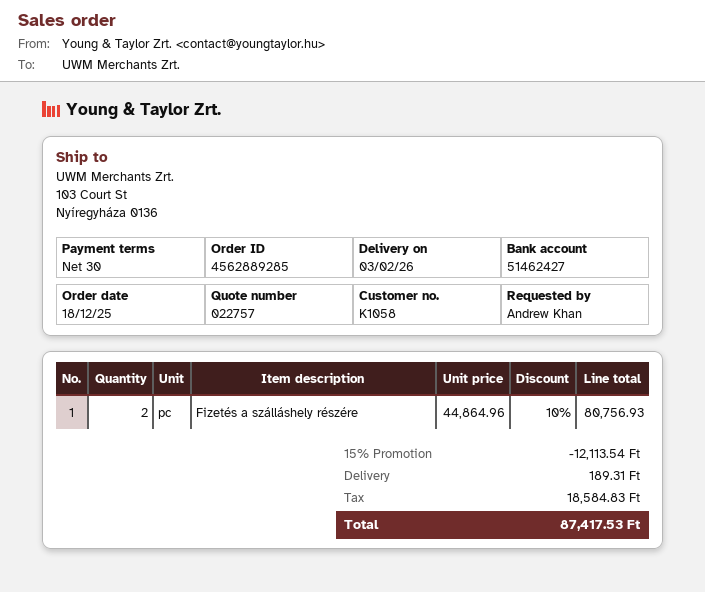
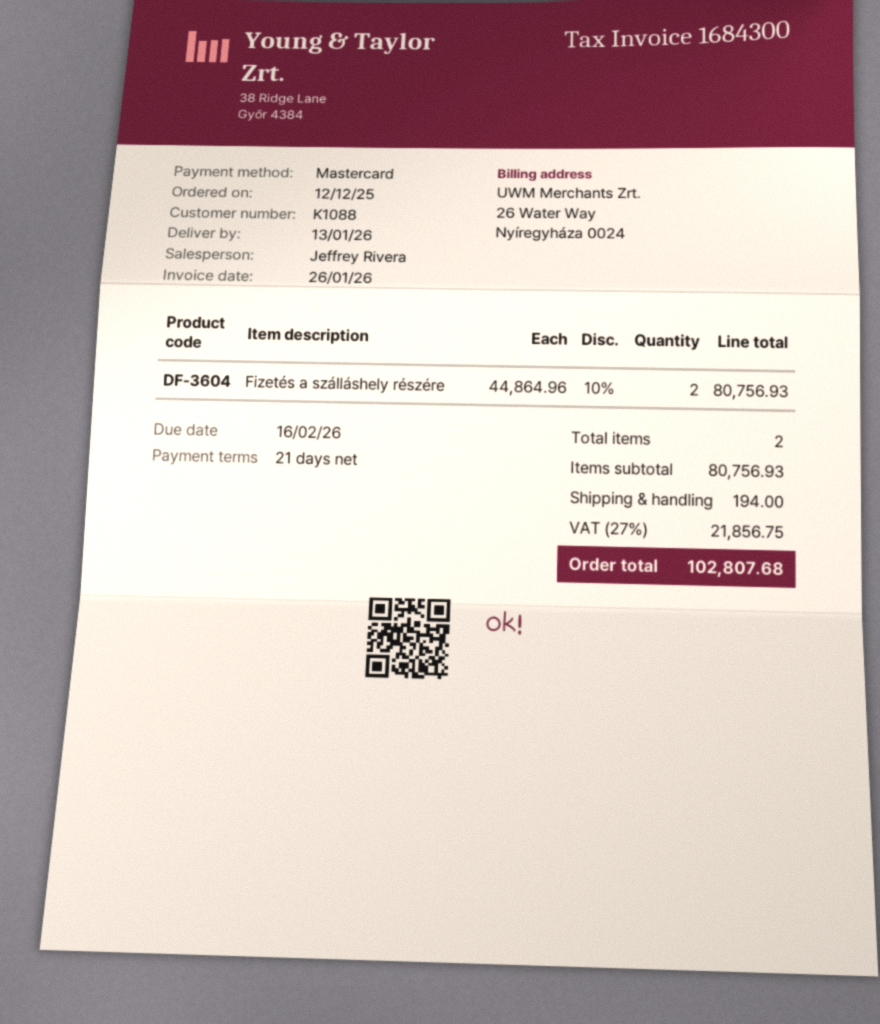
order date: 2025-12-18 -> 2025-12-12
delivery date: 2026-02-03 -> 2026-01-13
payment terms: 30 days -> 21 days
customer number: K1058 -> K1088
discount: 15% = 12113.54 -> none
shipping: 189.31 -> 194.00
tax: 18584.83 -> 21856.75
total: 87417.53 -> 102807.68

